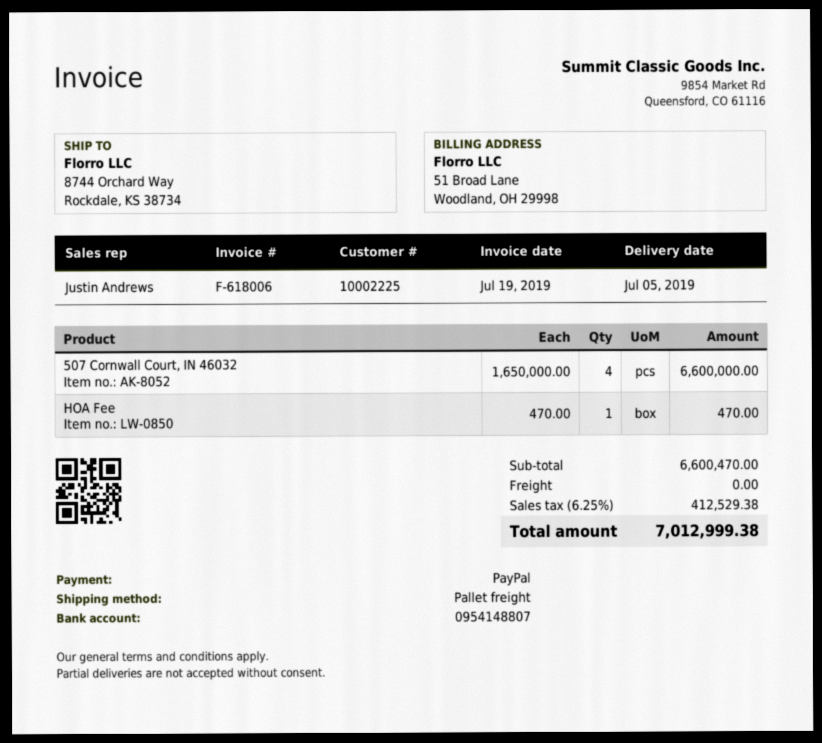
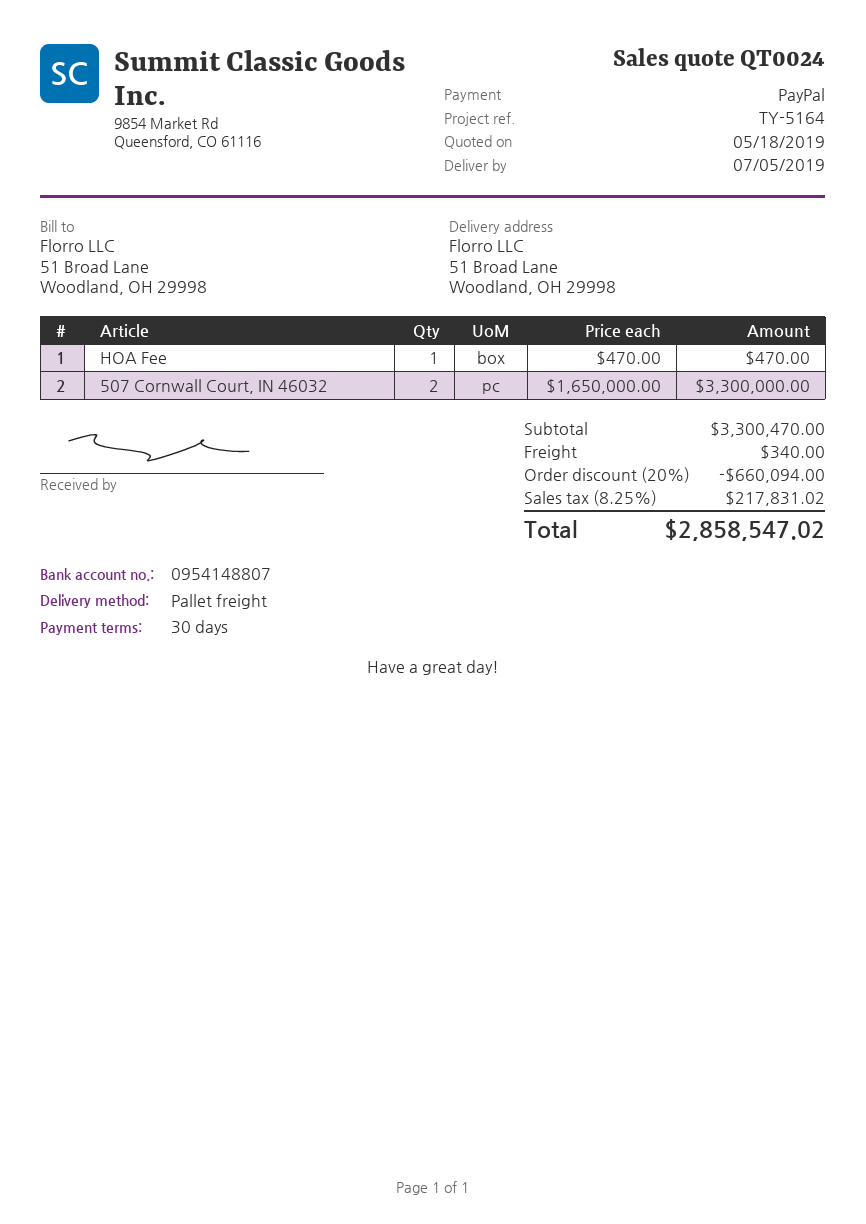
ship to: 8744 Orchard Way, Rockdale, KS 38734 -> 51 Broad Lane, Woodland, OH 29998
507 Cornwall Court, IN 46032: 4 x 1650000.00 = 6600000.00 -> 2 x 1650000.00 = 3300000.00
subtotal: 6600470.00 -> 3300470.00
discount: none -> 20% = 660094.00
shipping: 0.00 -> 340.00
tax: 6.25% = 412529.38 -> 8.25% = 217831.02
total: 7012999.38 -> 2858547.02

